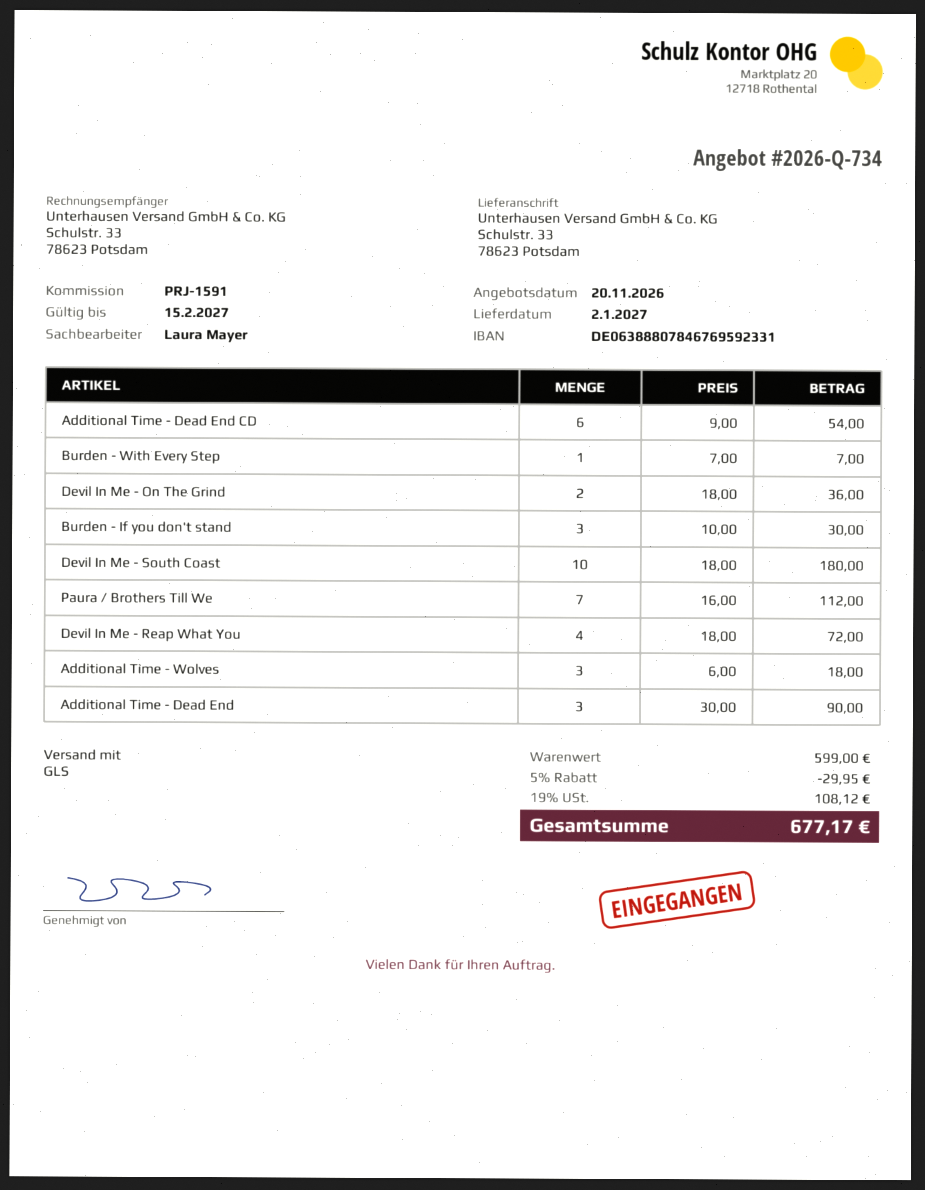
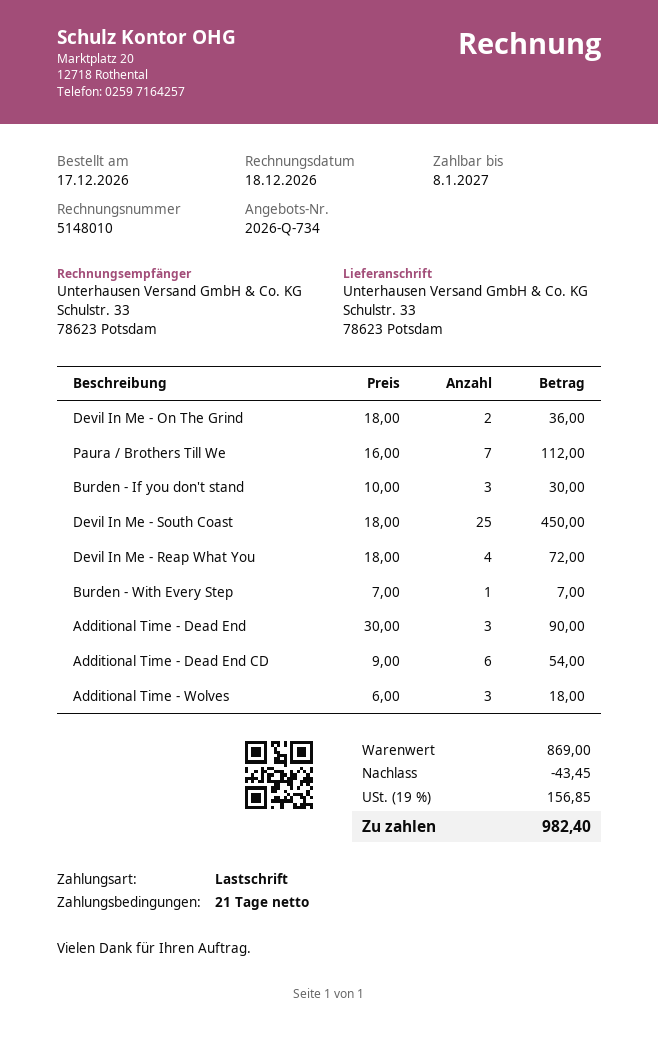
Devil In Me - South Coast: 10 x 18.00 = 180.00 -> 25 x 18.00 = 450.00
subtotal: 599.00 -> 869.00
discount: 29.95 -> 43.45
tax: 19% = 108.12 -> 19% = 156.85
total: 677.17 -> 982.40

